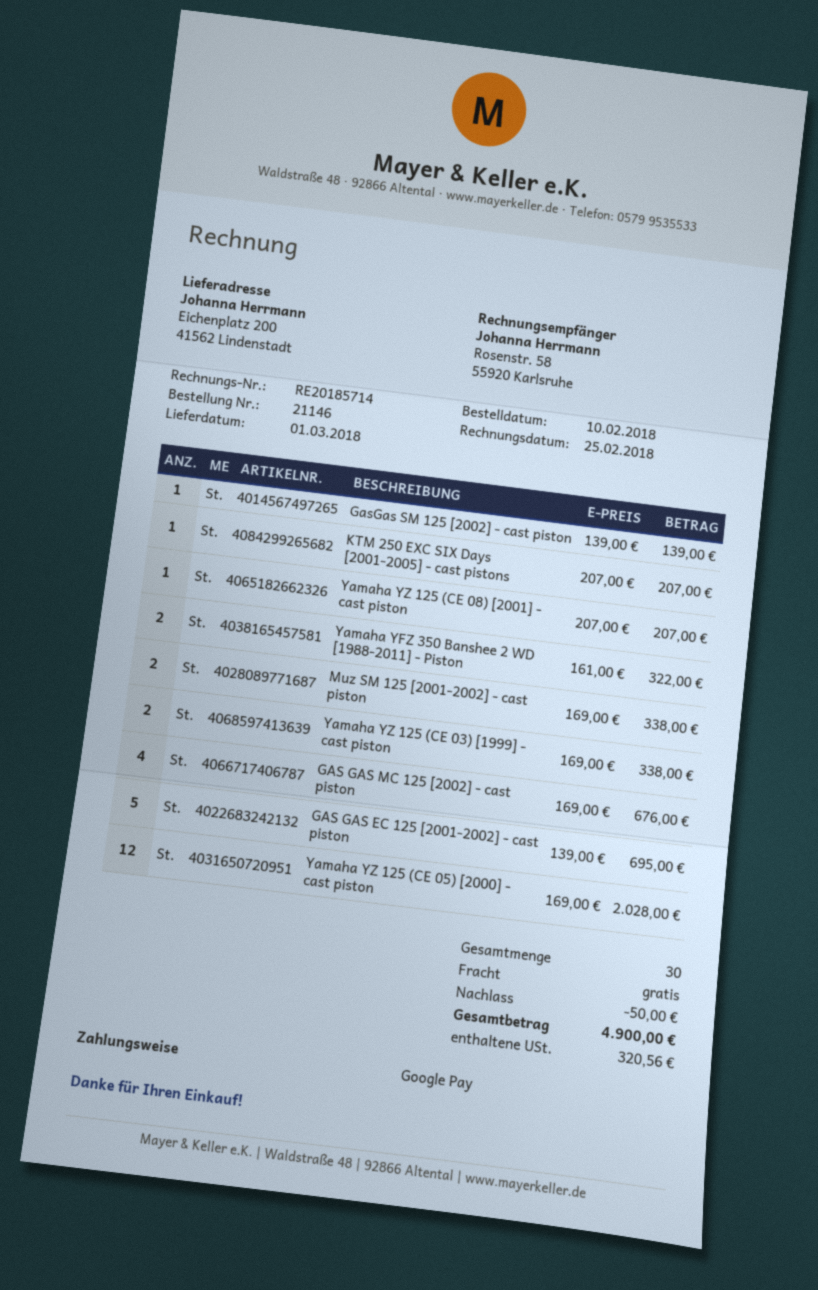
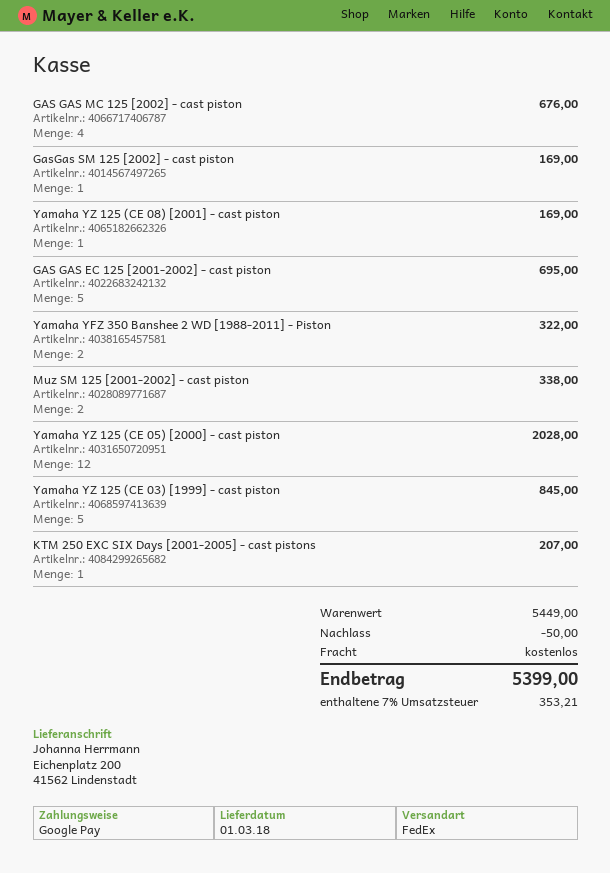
GasGas SM 125 [2002] - cast piston: 1 for 139.00 -> 1 for 169.00
Yamaha YZ 125 (CE 08) [2001] - cast piston: 1 for 207.00 -> 1 for 169.00
Yamaha YZ 125 (CE 03) [1999] - cast piston: 2 for 338.00 -> 5 for 845.00
tax: 320.56 -> 353.21
total: 4900.00 -> 5399.00

